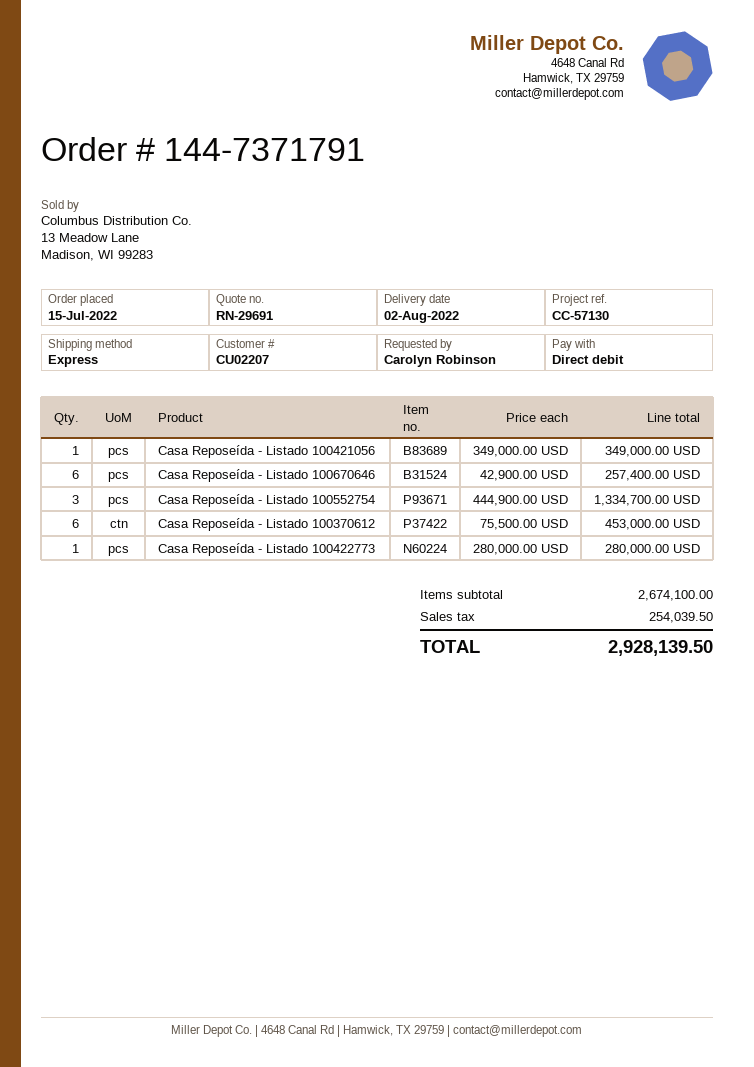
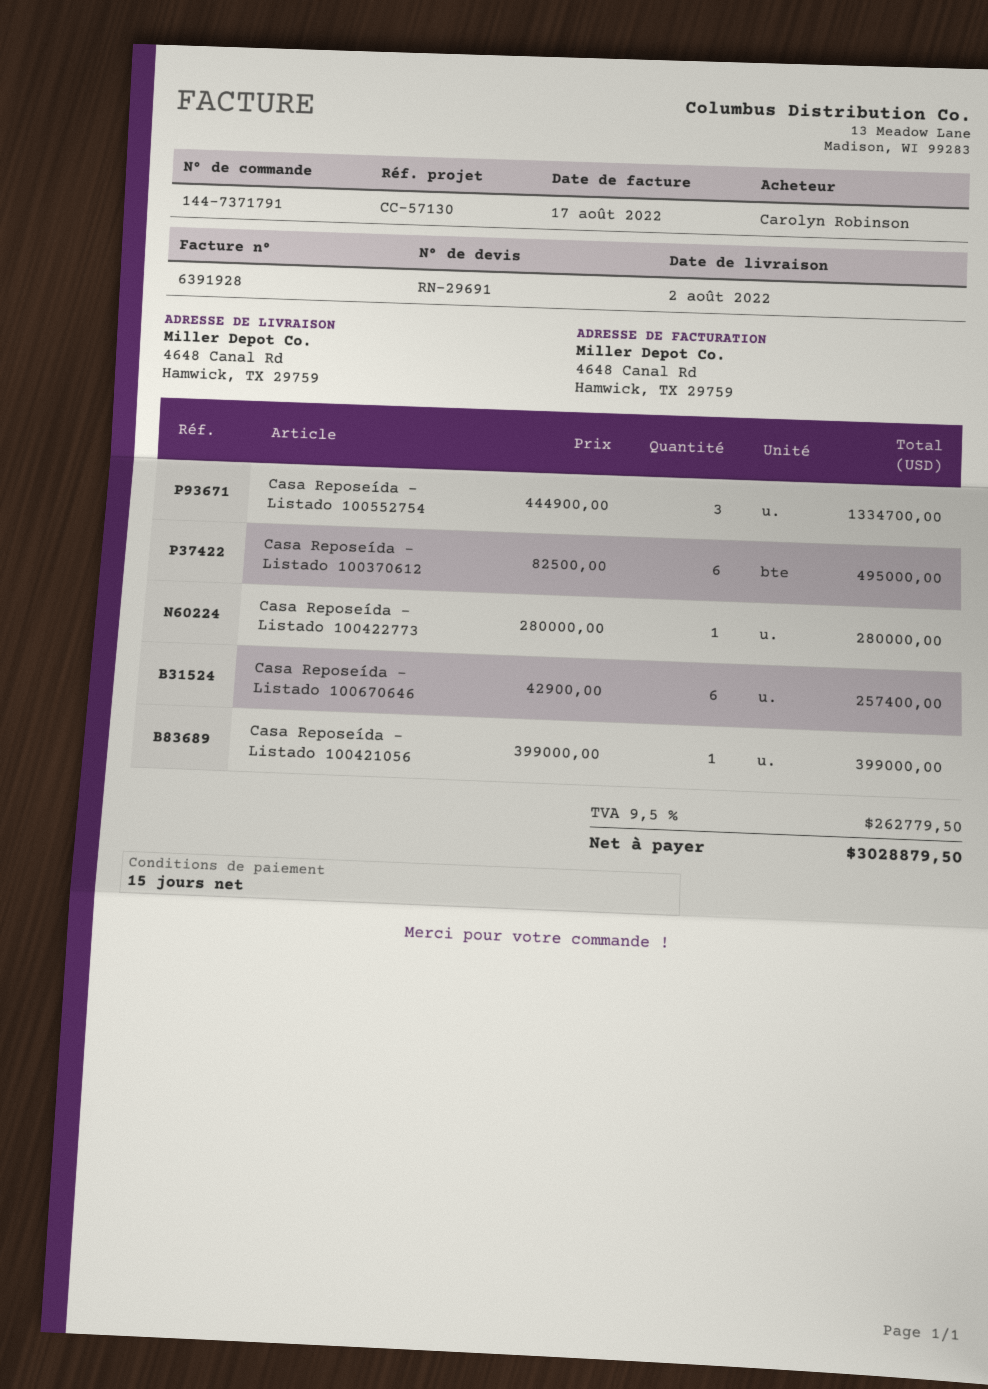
Casa Reposeída - Listado 100421056: 1 x 349000.00 = 349000.00 -> 1 x 399000.00 = 399000.00
Casa Reposeída - Listado 100370612: 6 x 75500.00 = 453000.00 -> 6 x 82500.00 = 495000.00
tax: 254039.50 -> 262779.50
total: 2928139.50 -> 3028879.50

